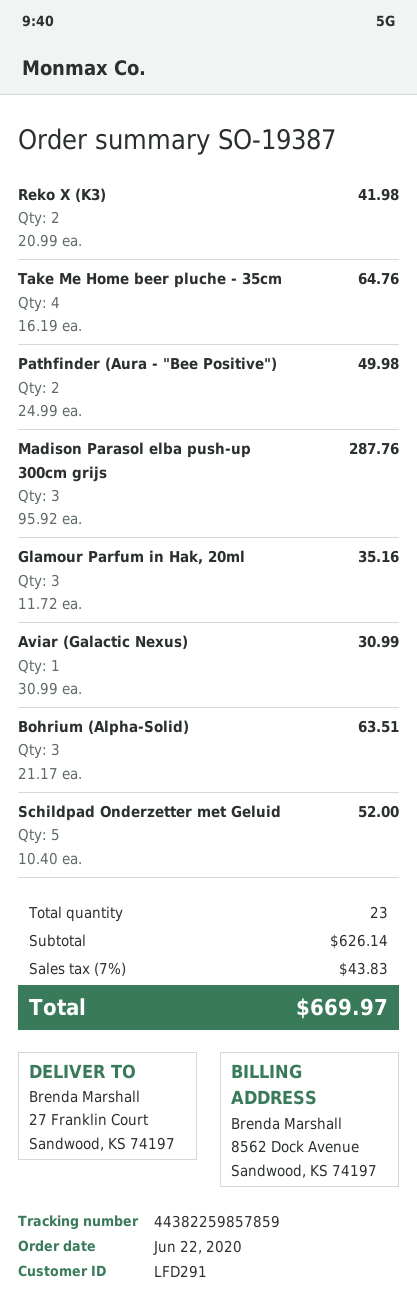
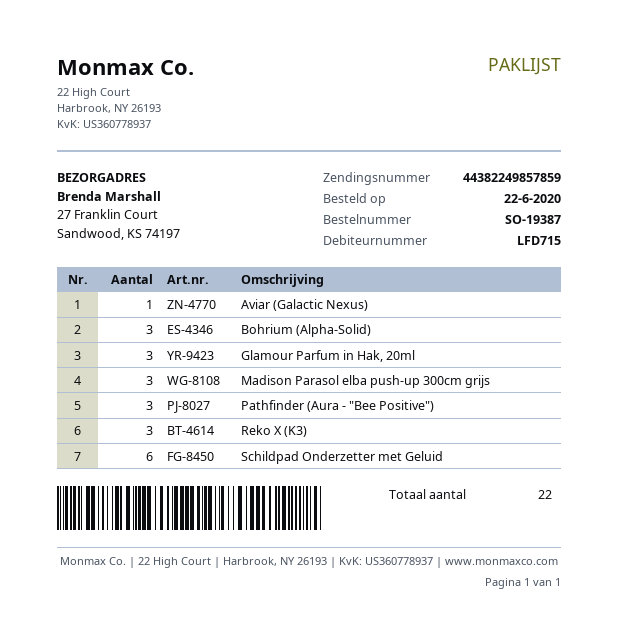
customer number: LFD291 -> LFD715
tracking number: 44382259857859 -> 44382249857859
Reko X (K3): 2 -> 3
Take Me Home beer pluche - 35cm: 4 -> none
Pathfinder (Aura - "Bee Positive"): 2 -> 3
Schildpad Onderzetter met Geluid: 5 -> 6
total quantity: 23 -> 22

